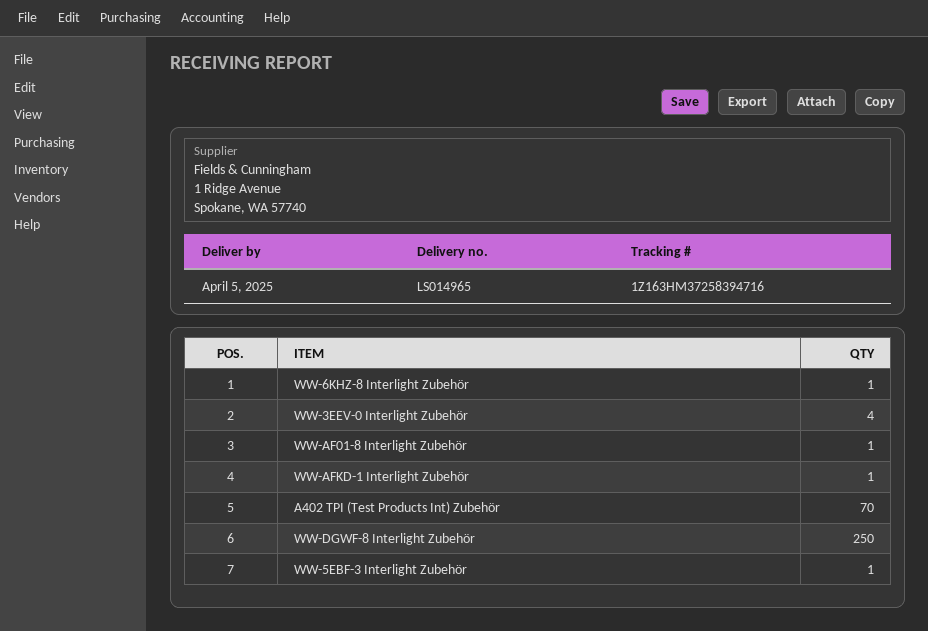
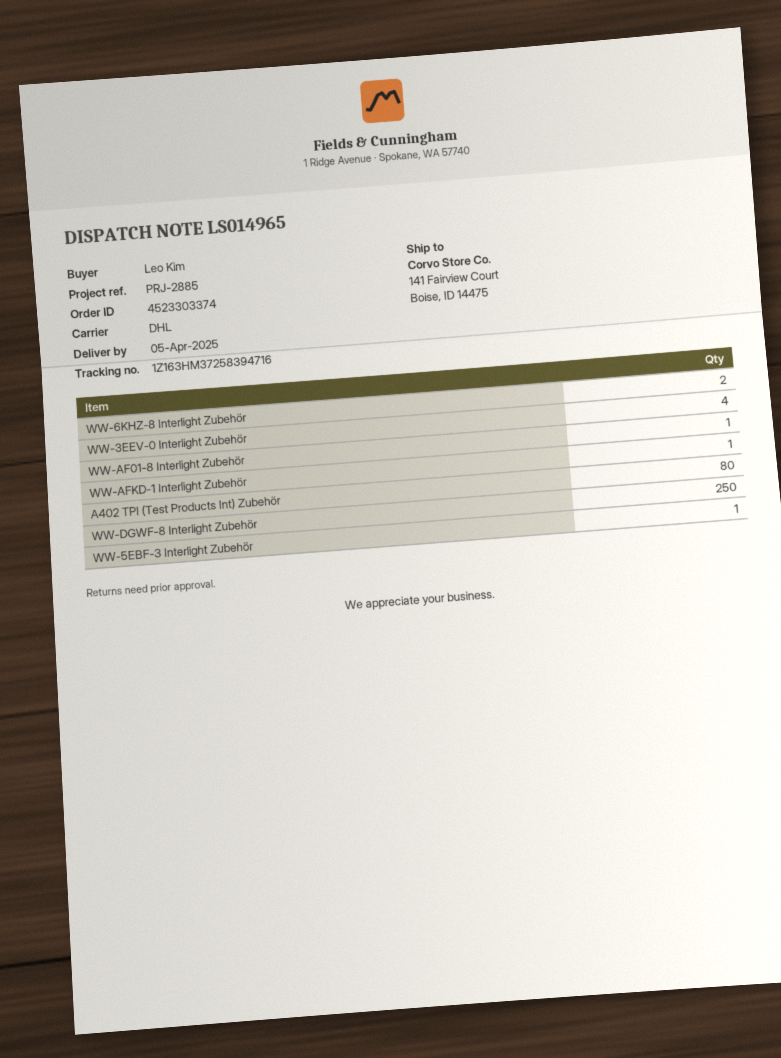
WW-6KHZ-8 Interlight Zubehör: 1 -> 2
A402 TPI (Test Products Int) Zubehör: 70 -> 80

